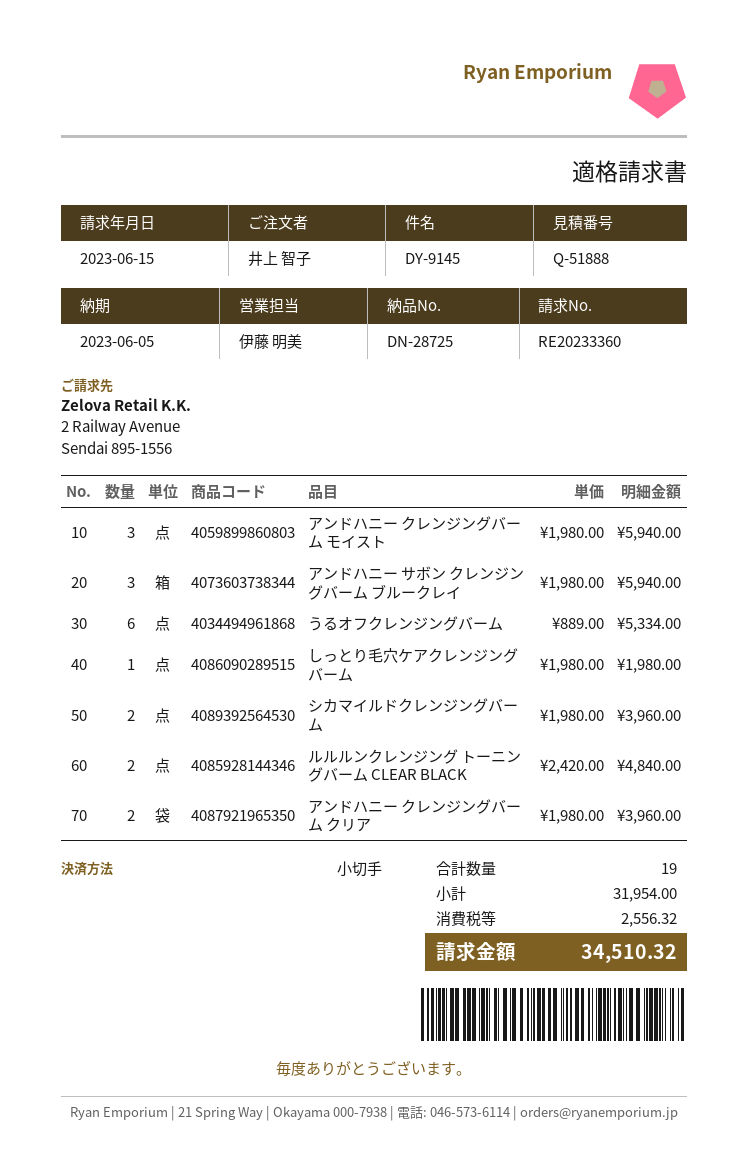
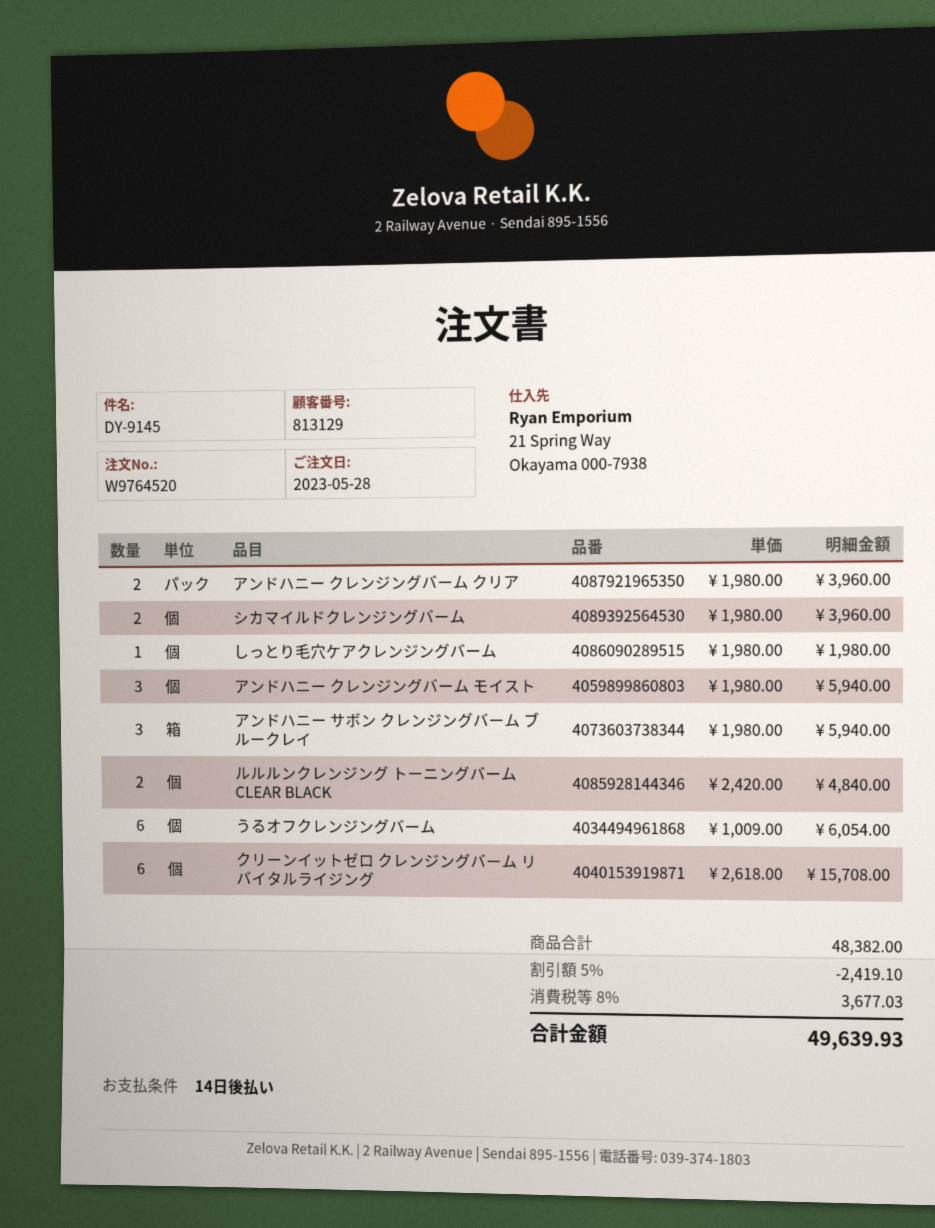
うるオフクレンジングバーム: 6 x 889.00 = 5334.00 -> 6 x 1009.00 = 6054.00
クリーンイットゼロ クレンジングバーム リバイタルライジング: none -> 6 x 2618.00 = 15708.00
subtotal: 31954.00 -> 48382.00
discount: none -> 5% = 2419.10
tax: 2556.32 -> 3677.03
total: 34510.32 -> 49639.93

